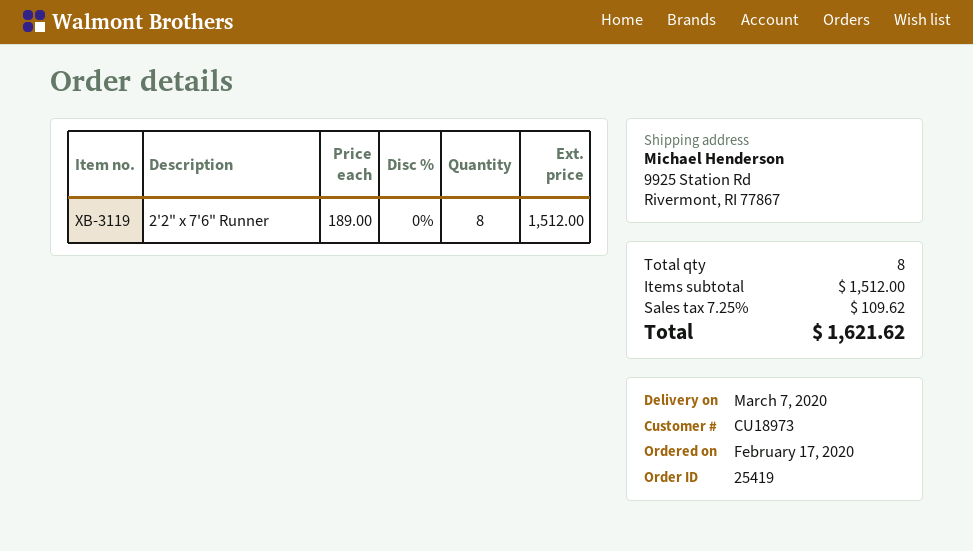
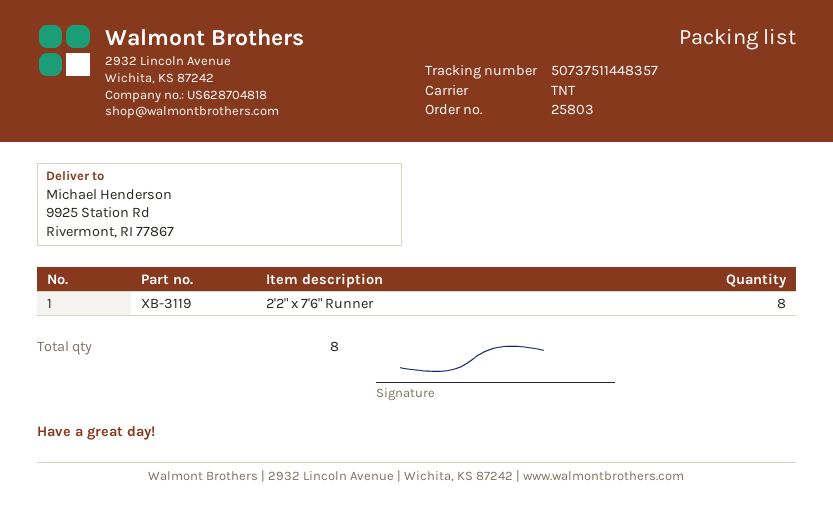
order number: 25419 -> 25803

